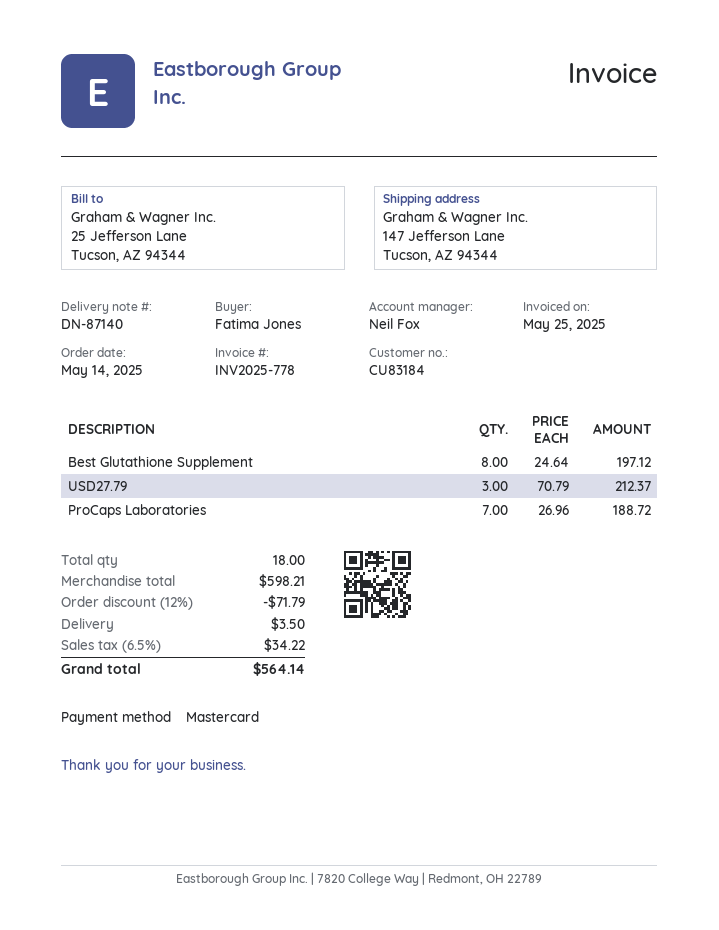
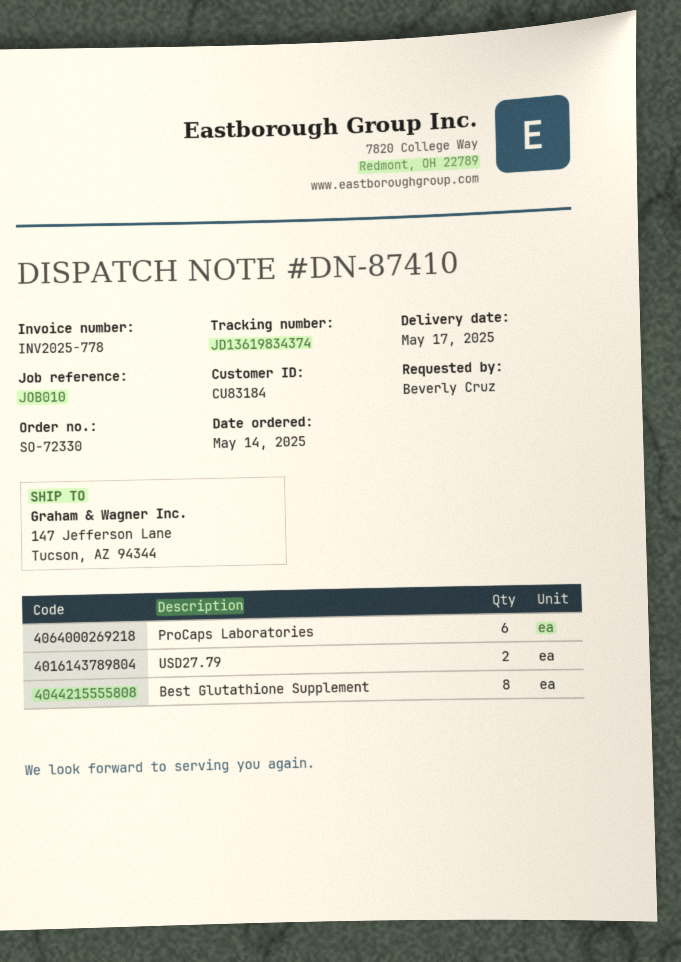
delivery note number: DN-87140 -> DN-87410
ordered by: Fatima Jones -> Beverly Cruz
USD27.79: 3 -> 2
ProCaps Laboratories: 7 -> 6

